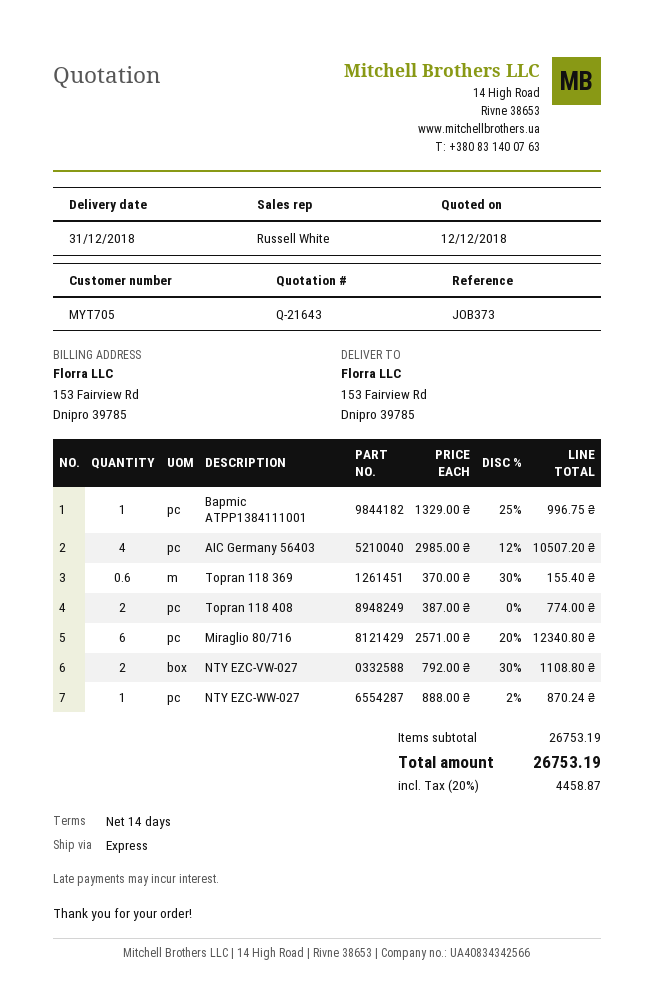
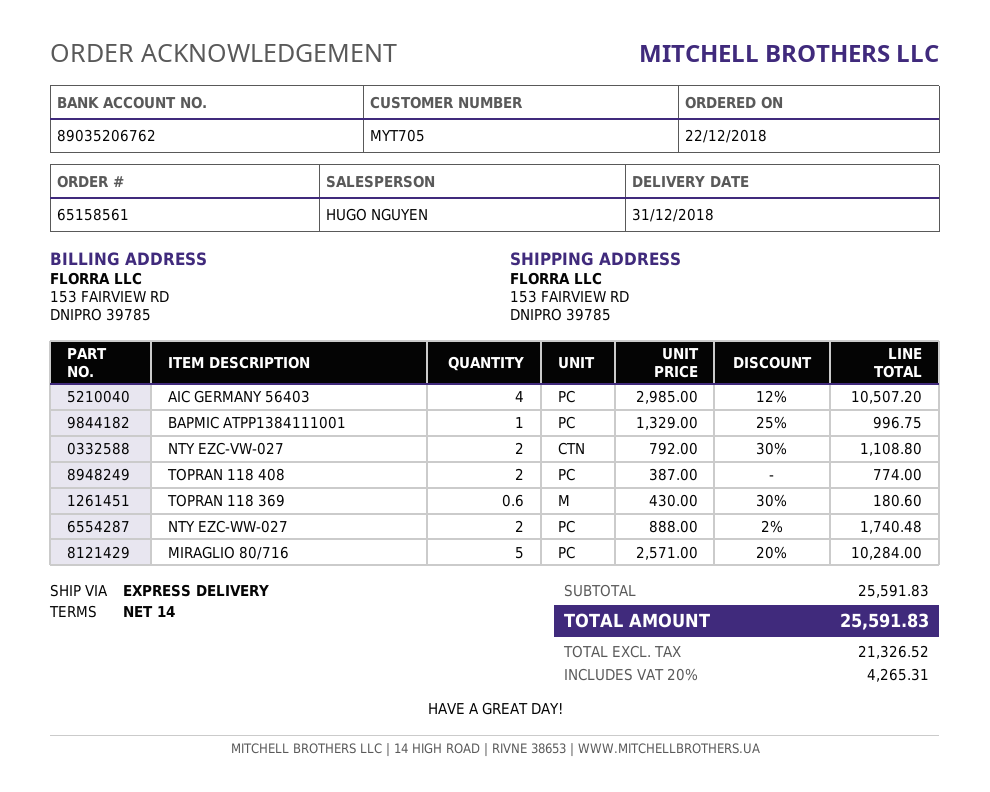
sales rep: Russell White -> HUGO NGUYEN
Topran 118 369: 0.6 x 370.00 - 30% = 155.40 -> 0.6 x 430.00 - 30% = 180.60
Miraglio 80/716: 6 x 2571.00 - 20% = 12340.80 -> 5 x 2571.00 - 20% = 10284.00
NTY EZC-WW-027: 1 x 888.00 - 2% = 870.24 -> 2 x 888.00 - 2% = 1740.48
subtotal: 26753.19 -> 25591.83
tax: 20% = 4458.87 -> 20% = 4265.31
total: 26753.19 -> 25591.83

